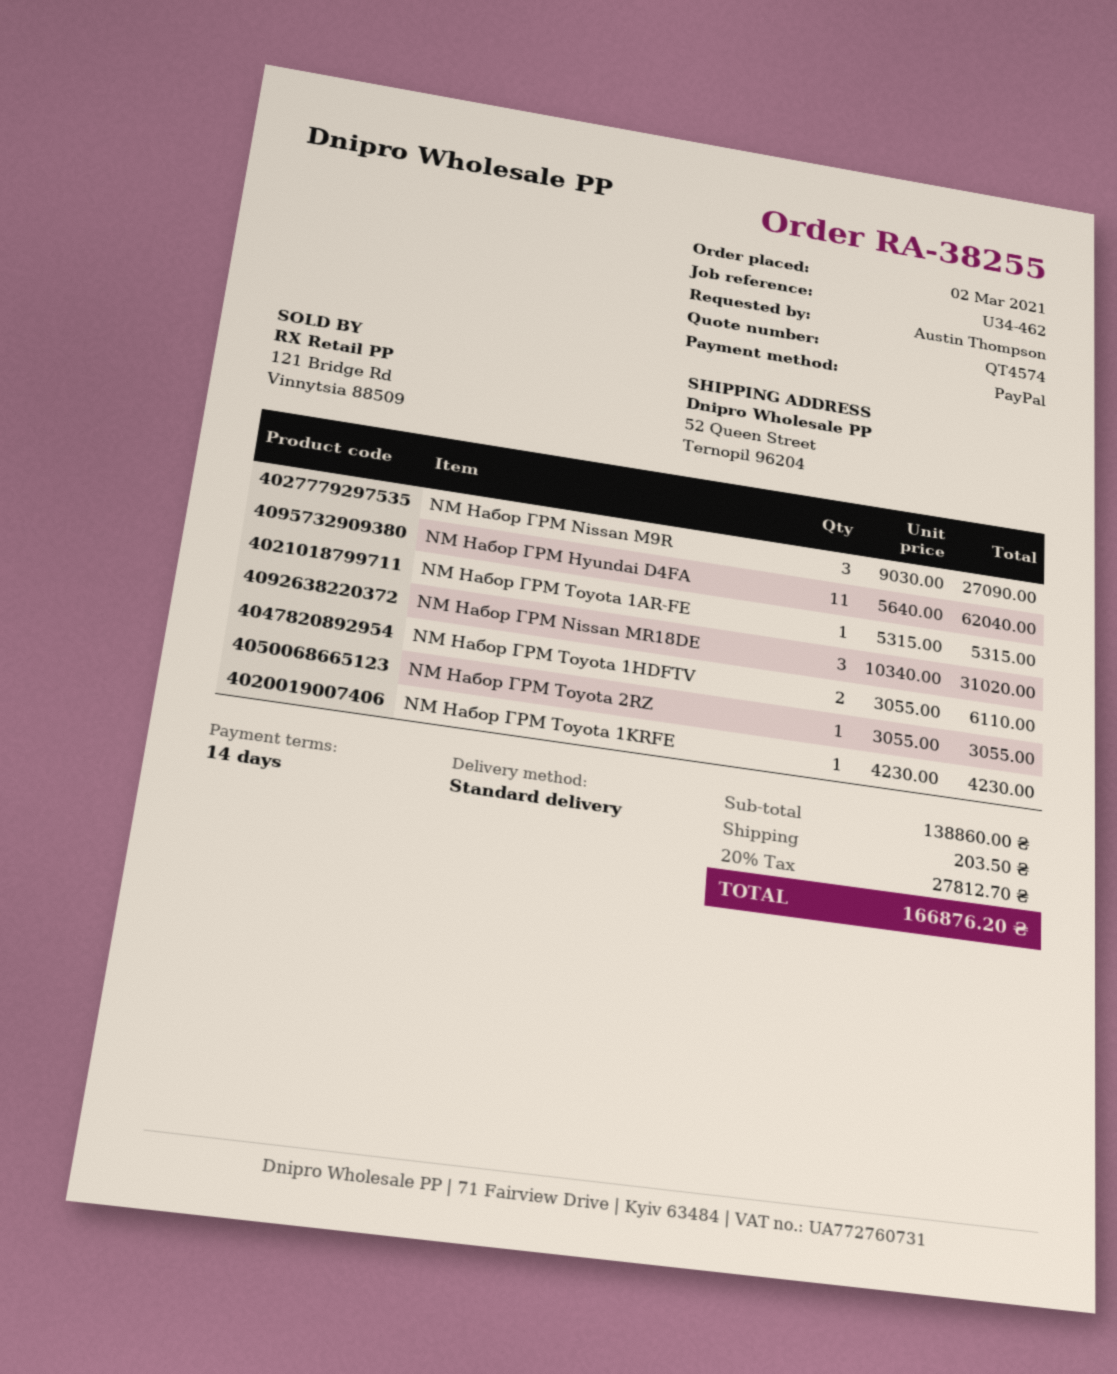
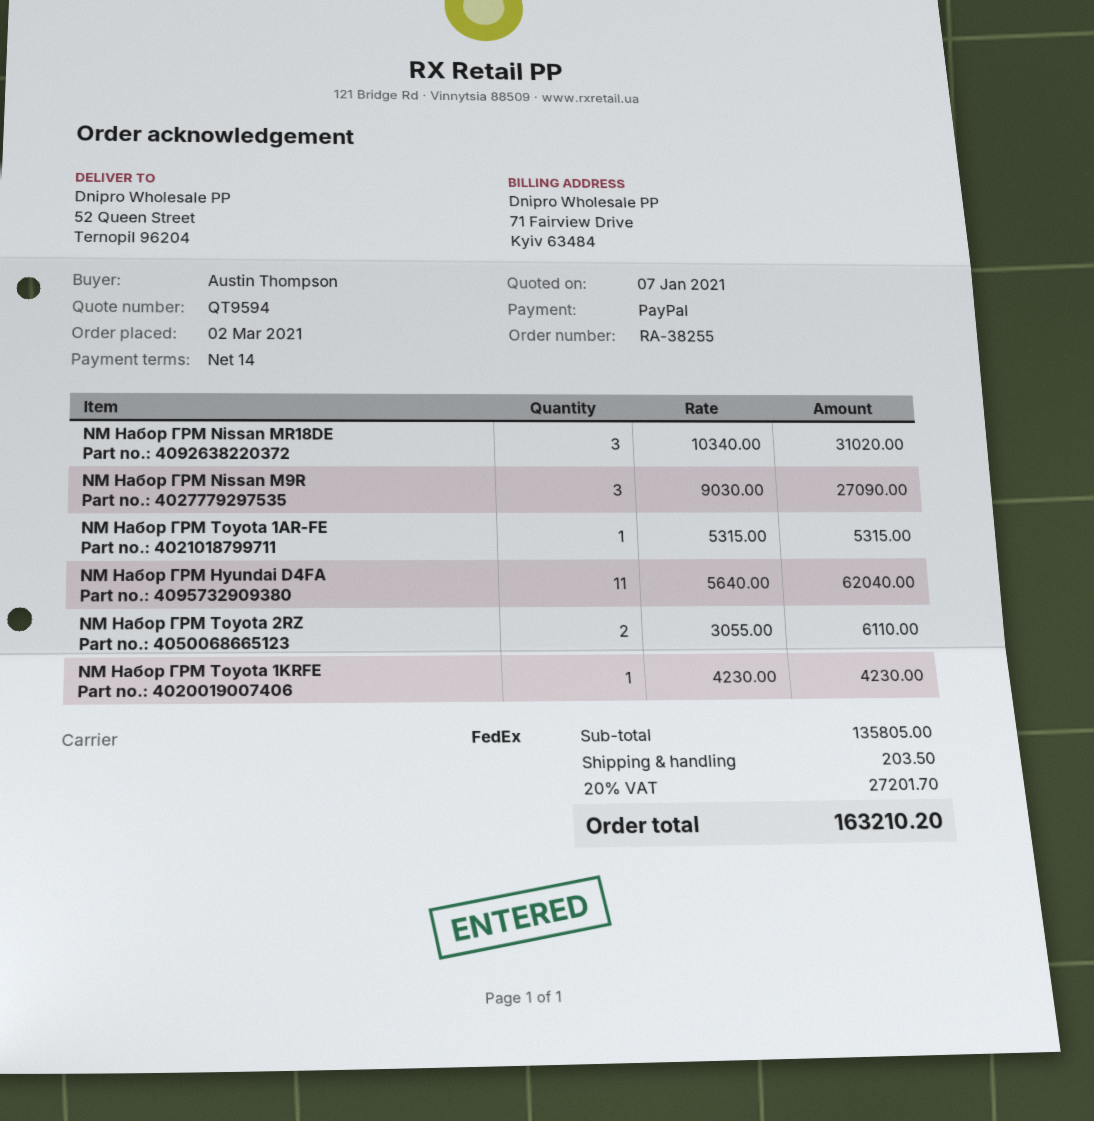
quote number: QT4574 -> QT9594
shipping method: standard -> FedEx
NM Набор ГРМ Toyota 1HDFTV: 2 x 3055.00 = 6110.00 -> none
NM Набор ГРМ Toyota 2RZ: 1 x 3055.00 = 3055.00 -> 2 x 3055.00 = 6110.00
subtotal: 138860.00 -> 135805.00
tax: 20% = 27812.70 -> 20% = 27201.70
total: 166876.20 -> 163210.20

